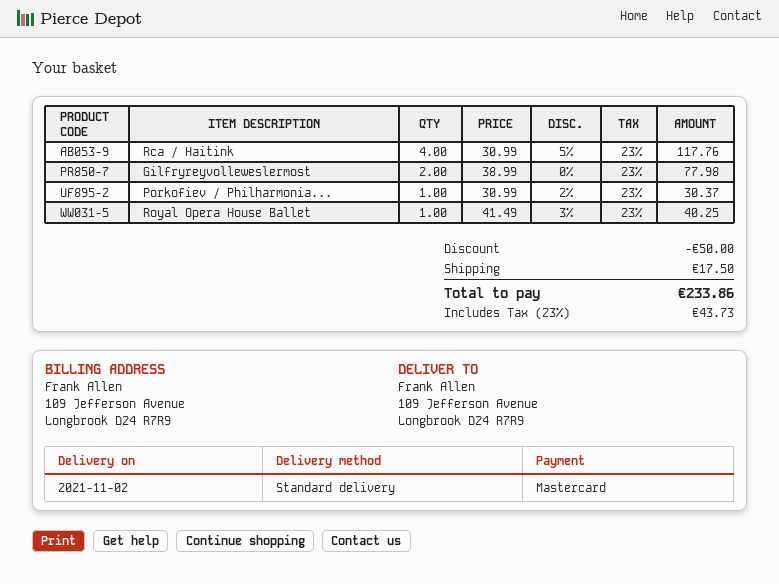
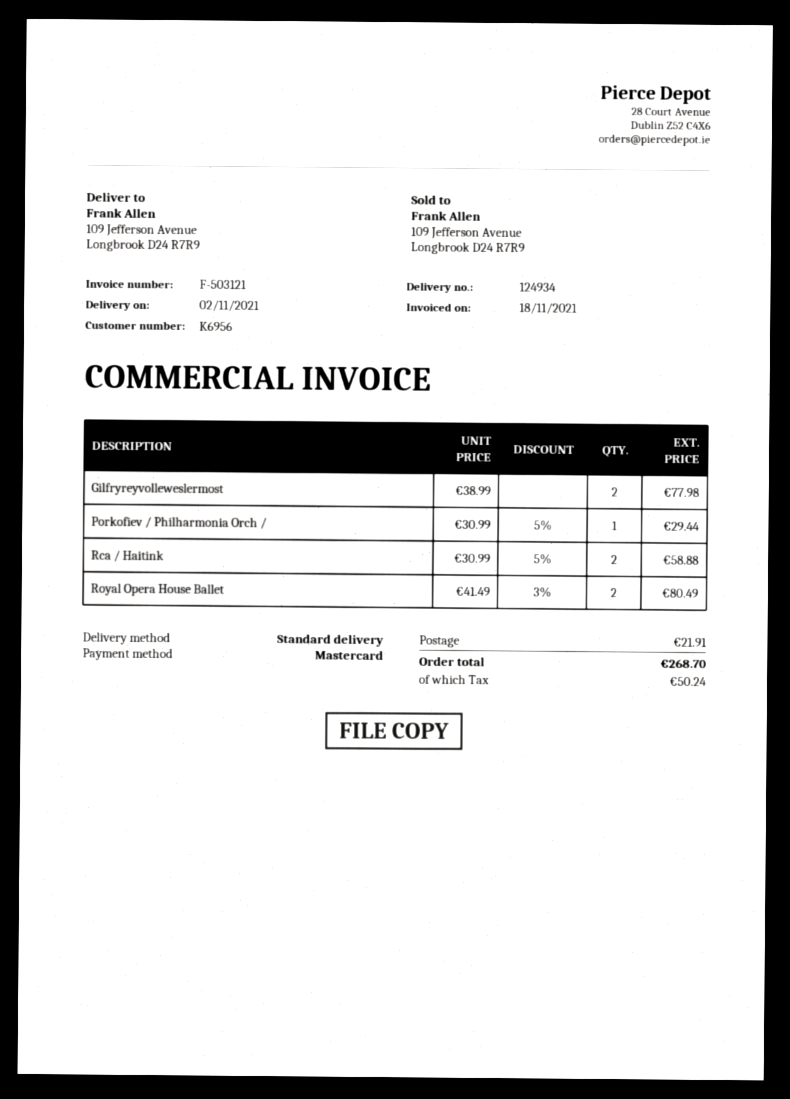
Rca / Haitink: 4 x 30.99 - 5% = 117.76 -> 2 x 30.99 - 5% = 58.88
Porkofiev / Philharmonia...: 1 x 30.99 - 2% = 30.37 -> 1 x 30.99 - 5% = 29.44
Royal Opera House Ballet: 1 x 41.49 - 3% = 40.25 -> 2 x 41.49 - 3% = 80.49
discount: 50.00 -> none
shipping: 17.50 -> 21.91
tax: 43.73 -> 50.24
total: 233.86 -> 268.70

